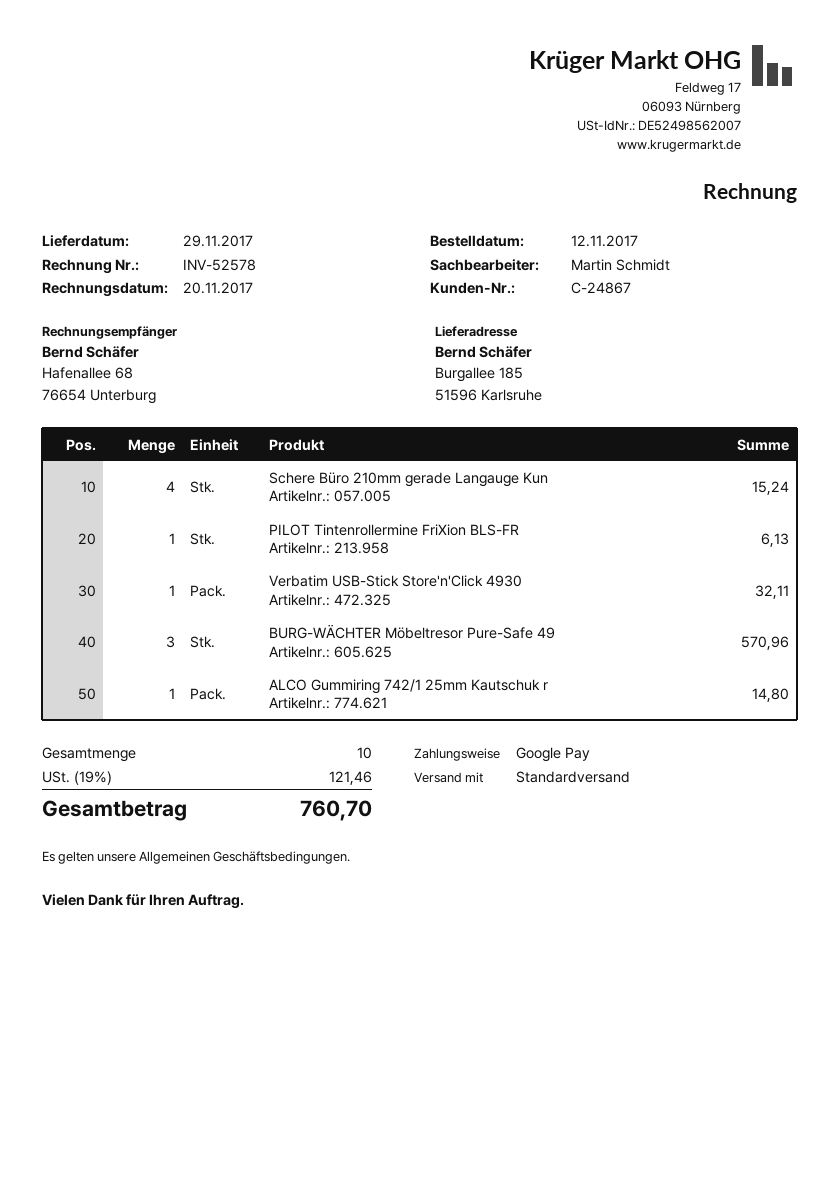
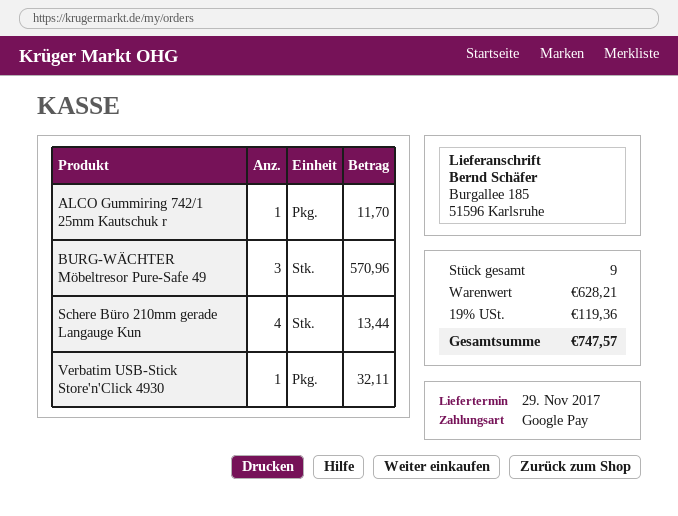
Schere Büro 210mm gerade Langauge Kun: 4 for 15.24 -> 4 for 13.44
PILOT Tintenrollermine FriXion BLS-FR: 1 for 6.13 -> none
ALCO Gummiring 742/1 25mm Kautschuk r: 1 for 14.80 -> 1 for 11.70
total quantity: 10 -> 9
tax: 19% = 121.46 -> 19% = 119.36
total: 760.70 -> 747.57

